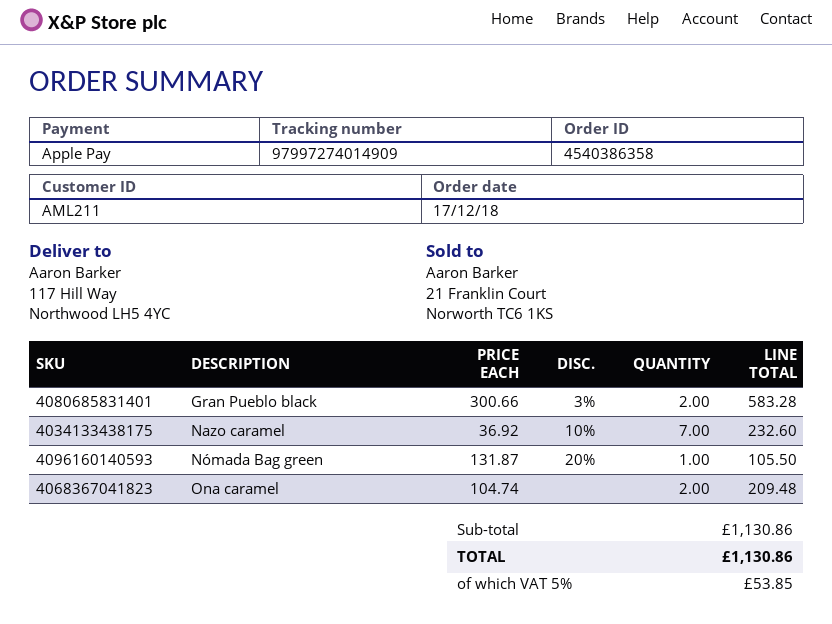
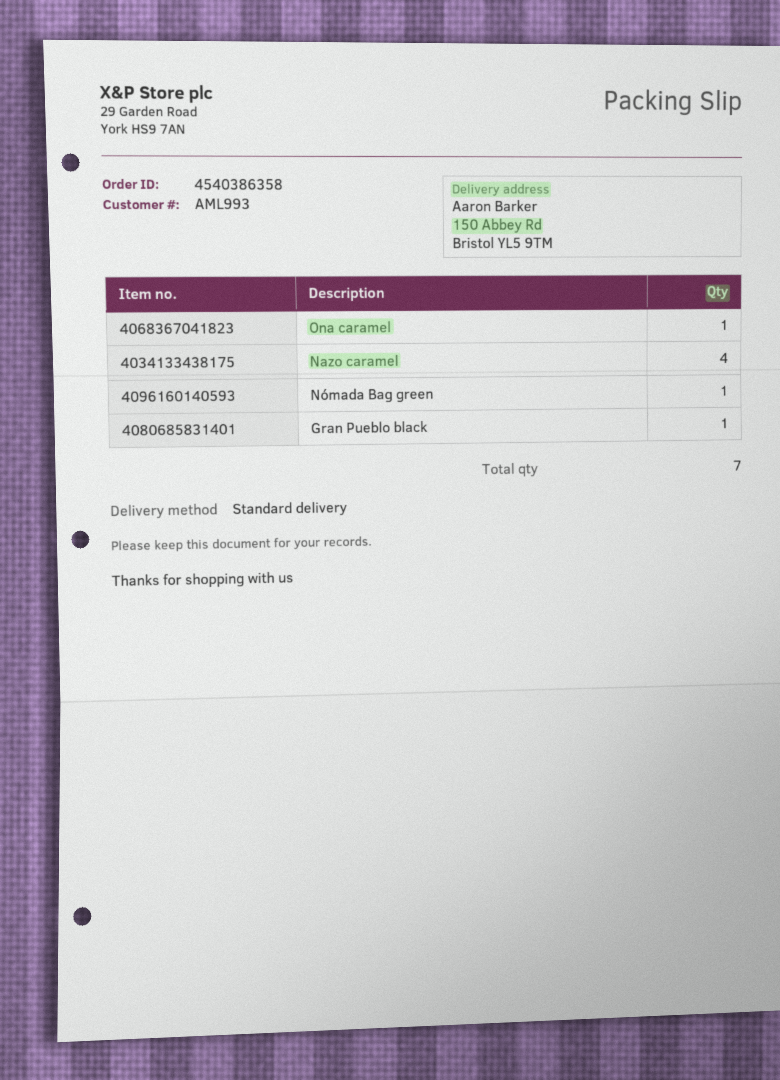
customer number: AML211 -> AML993
ship to: 117 Hill Way, Northwood LH5 4YC -> 150 Abbey Rd, Bristol YL5 9TM
Gran Pueblo black: 2 -> 1
Nazo caramel: 7 -> 4
Ona caramel: 2 -> 1

